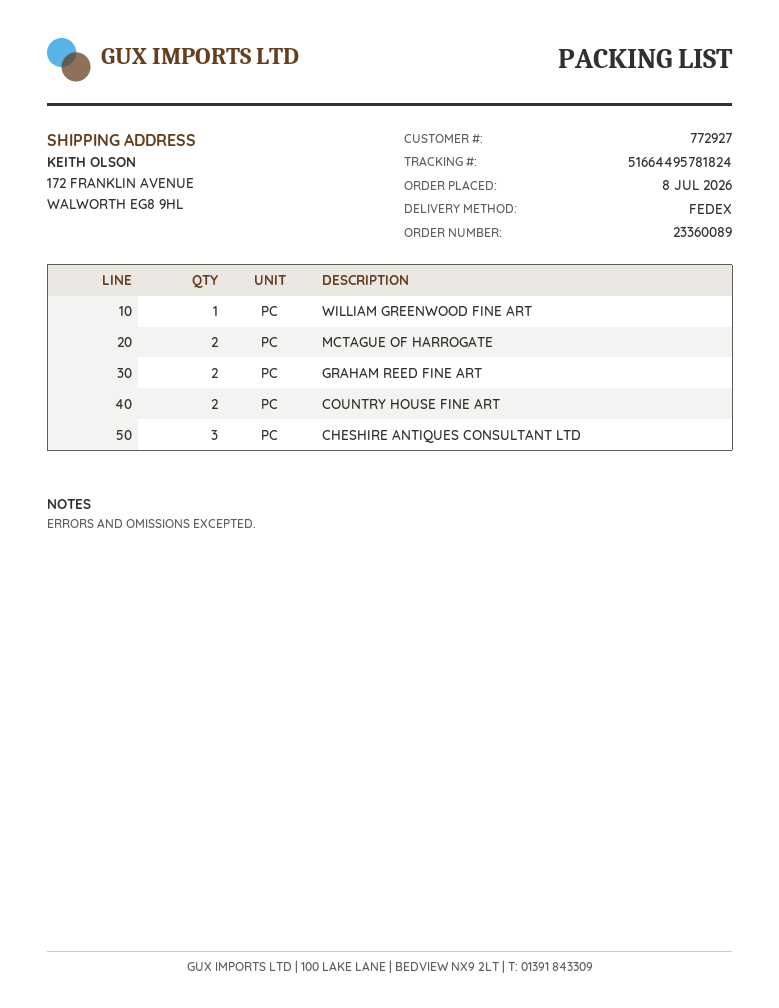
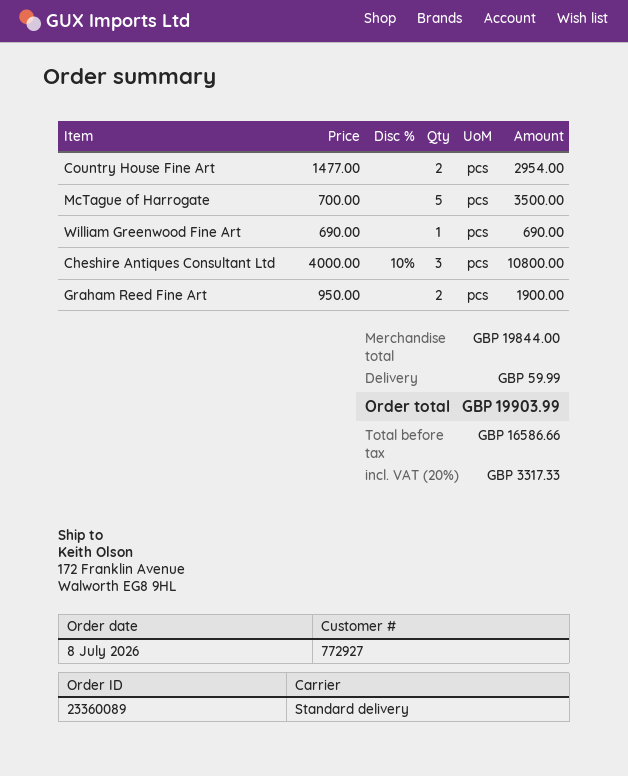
shipping method: FedEx -> standard
MCTAGUE OF HARROGATE: 2 -> 5

